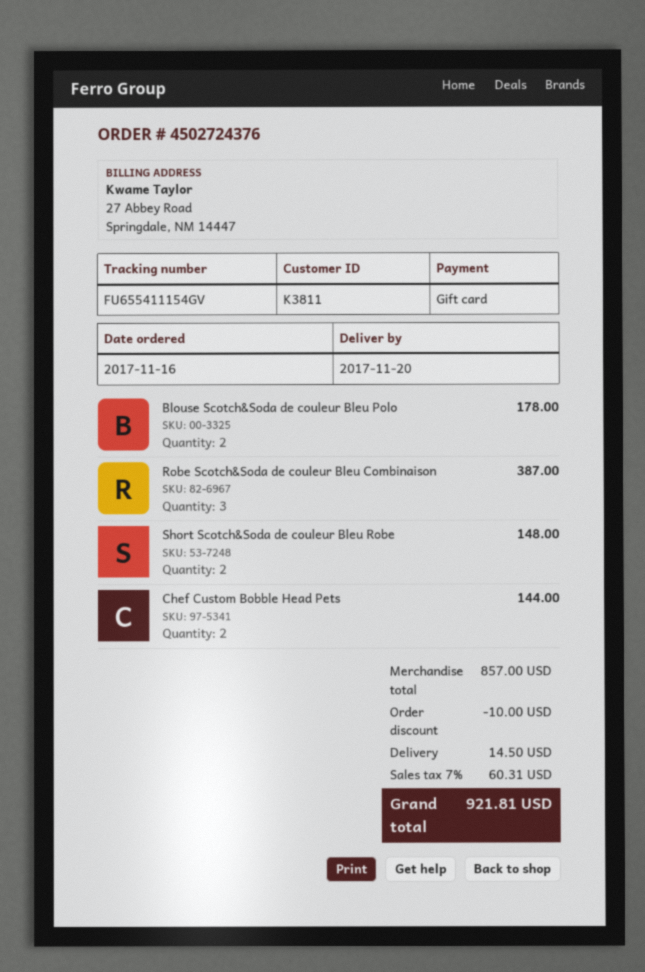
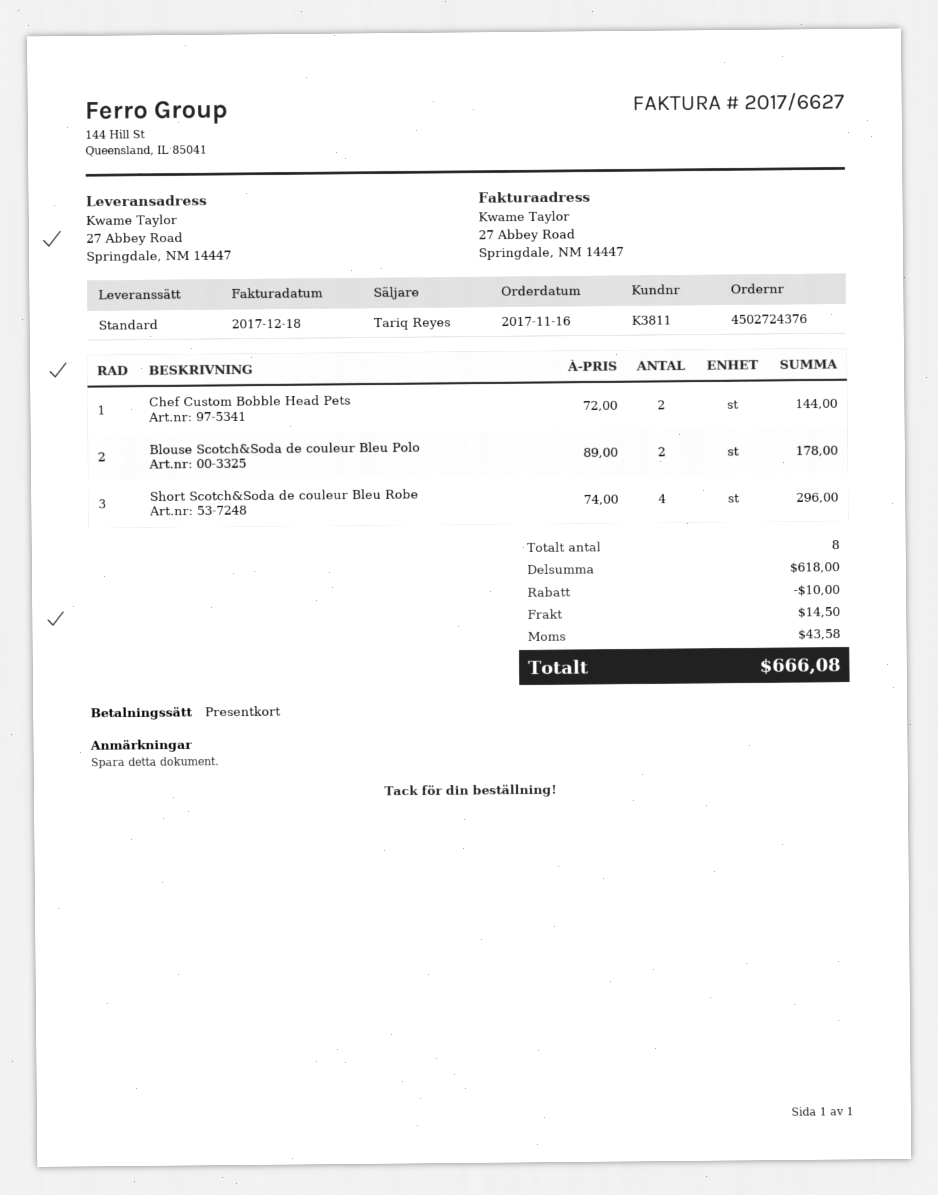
Robe Scotch&Soda de couleur Bleu Combinaison: 3 for 387.00 -> none
Short Scotch&Soda de couleur Bleu Robe: 2 for 148.00 -> 4 for 296.00
subtotal: 857.00 -> 618.00
tax: 60.31 -> 43.58
total: 921.81 -> 666.08

